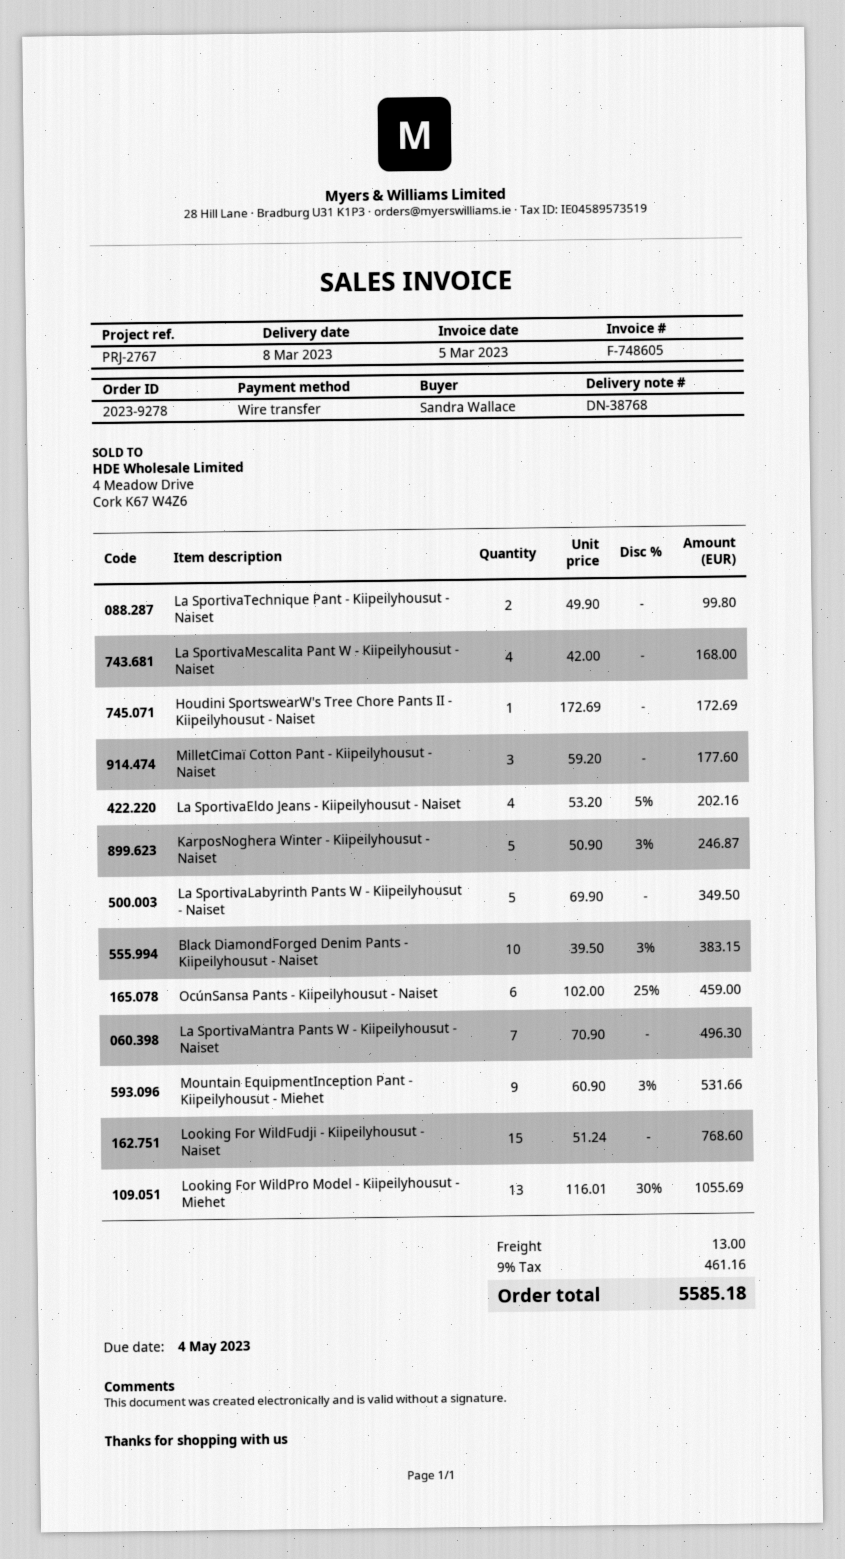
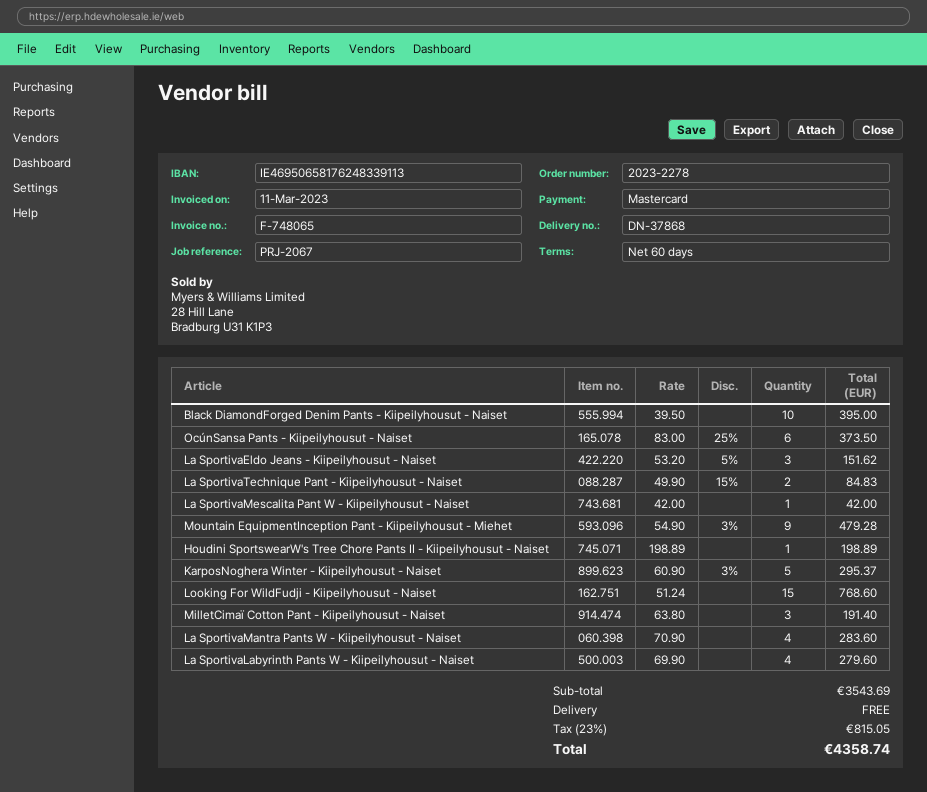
order number: 2023-9278 -> 2023-2278
delivery note number: DN-38768 -> DN-37868
invoice number: F-748605 -> F-748065
invoice date: 2023-03-05 -> 2023-03-11
reference: PRJ-2767 -> PRJ-2067
payment method: bank transfer -> Mastercard
La SportivaTechnique Pant - Kiipeilyhousut - Naiset: 2 x 49.90 = 99.80 -> 2 x 49.90 - 15% = 84.83
La SportivaMescalita Pant W - Kiipeilyhousut - Naiset: 4 x 42.00 = 168.00 -> 1 x 42.00 = 42.00
Houdini SportswearW's Tree Chore Pants II - Kiipeilyhousut - Naiset: 1 x 172.69 = 172.69 -> 1 x 198.89 = 198.89
MilletCimaï Cotton Pant - Kiipeilyhousut - Naiset: 3 x 59.20 = 177.60 -> 3 x 63.80 = 191.40
La SportivaEldo Jeans - Kiipeilyhousut - Naiset: 4 x 53.20 - 5% = 202.16 -> 3 x 53.20 - 5% = 151.62
KarposNoghera Winter - Kiipeilyhousut - Naiset: 5 x 50.90 - 3% = 246.87 -> 5 x 60.90 - 3% = 295.37
La SportivaLabyrinth Pants W - Kiipeilyhousut - Naiset: 5 x 69.90 = 349.50 -> 4 x 69.90 = 279.60
Black DiamondForged Denim Pants - Kiipeilyhousut - Naiset: 10 x 39.50 - 3% = 383.15 -> 10 x 39.50 = 395.00
OcúnSansa Pants - Kiipeilyhousut - Naiset: 6 x 102.00 - 25% = 459.00 -> 6 x 83.00 - 25% = 373.50
La SportivaMantra Pants W - Kiipeilyhousut - Naiset: 7 x 70.90 = 496.30 -> 4 x 70.90 = 283.60
Mountain EquipmentInception Pant - Kiipeilyhousut - Miehet: 9 x 60.90 - 3% = 531.66 -> 9 x 54.90 - 3% = 479.28
Looking For WildPro Model - Kiipeilyhousut - Miehet: 13 x 116.01 - 30% = 1055.69 -> none
shipping: 13.00 -> 0.00
tax: 9% = 461.16 -> 23% = 815.05
total: 5585.18 -> 4358.74

